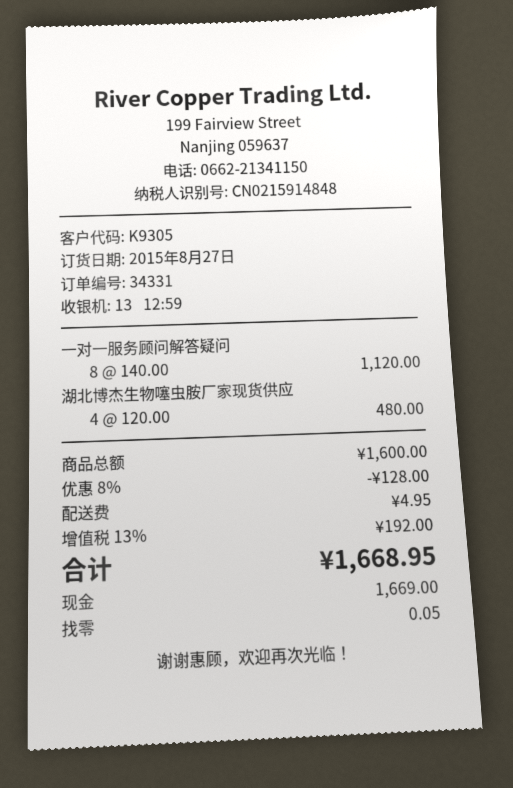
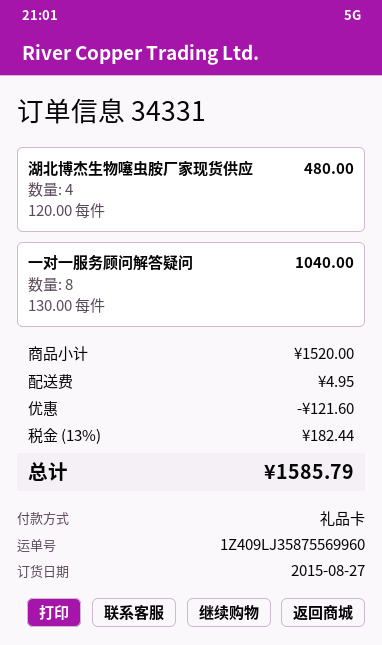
payment method: cash -> gift card
一对一服务顾问解答疑问: 8 x 140.00 = 1120.00 -> 8 x 130.00 = 1040.00
subtotal: 1600.00 -> 1520.00
discount: 128.00 -> 121.60
tax: 13% = 192.00 -> 13% = 182.44
total: 1668.95 -> 1585.79

